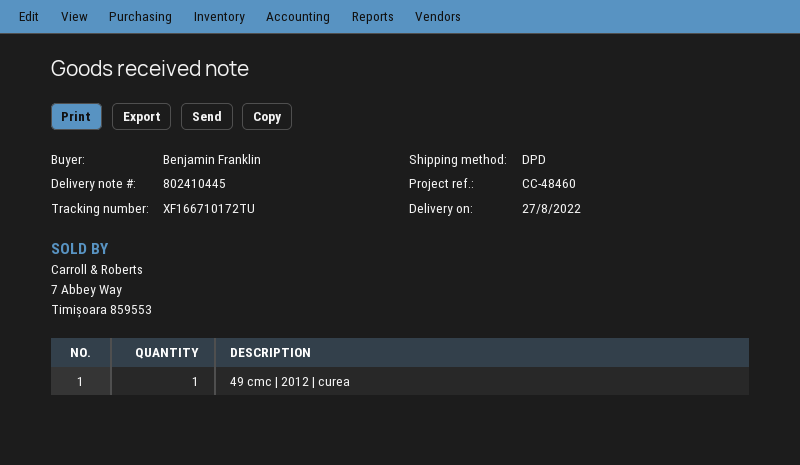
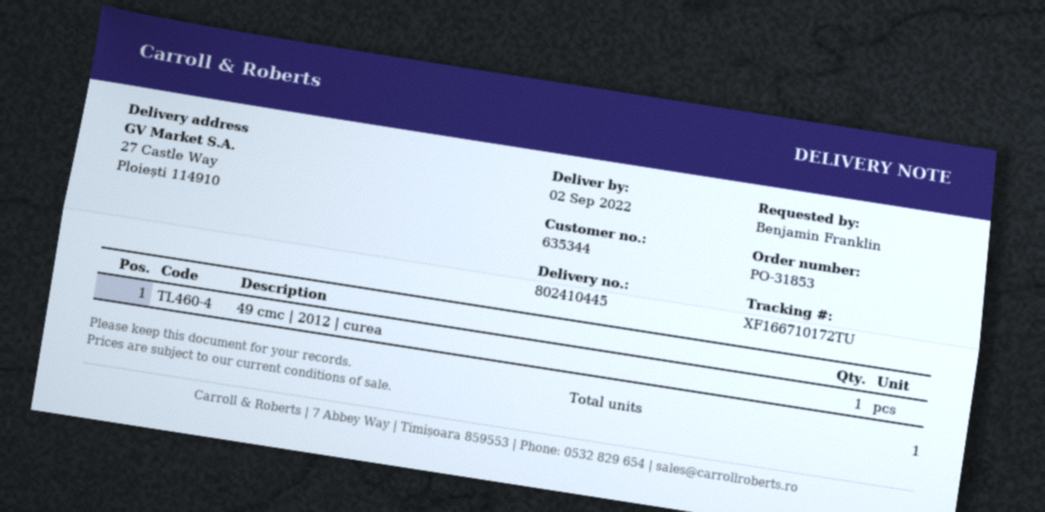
delivery date: 2022-08-27 -> 2022-09-02

